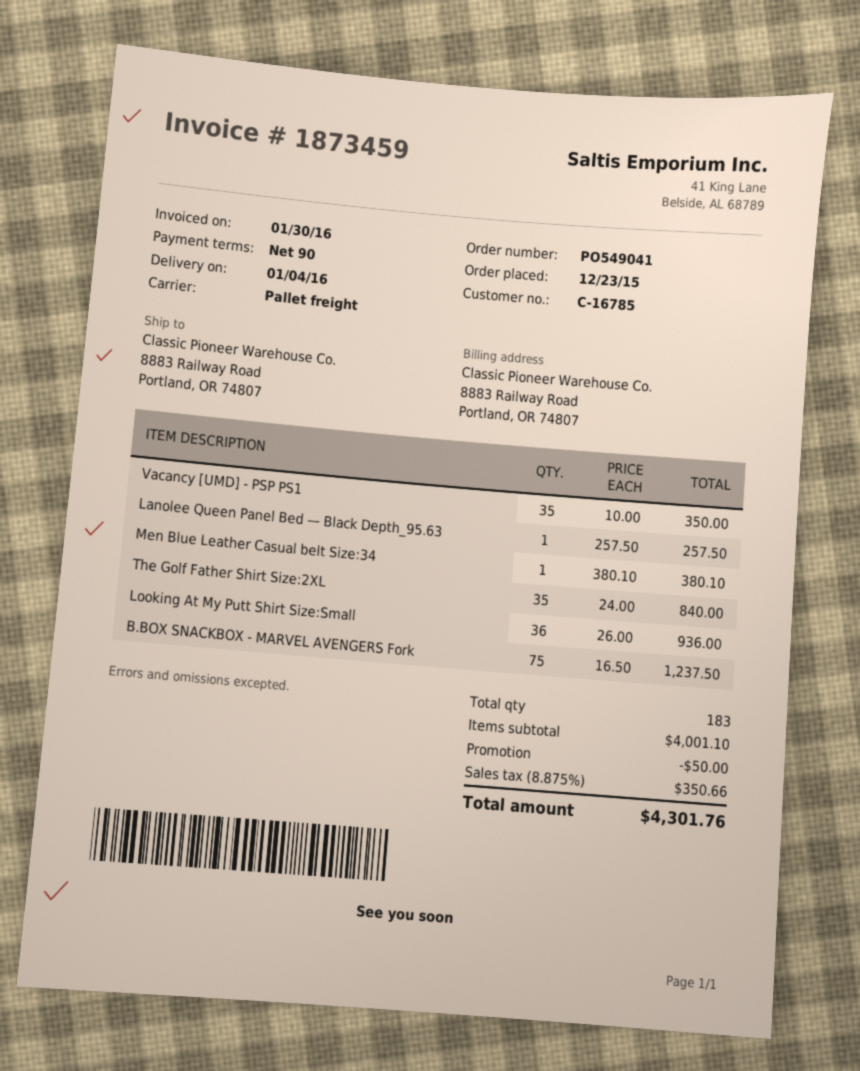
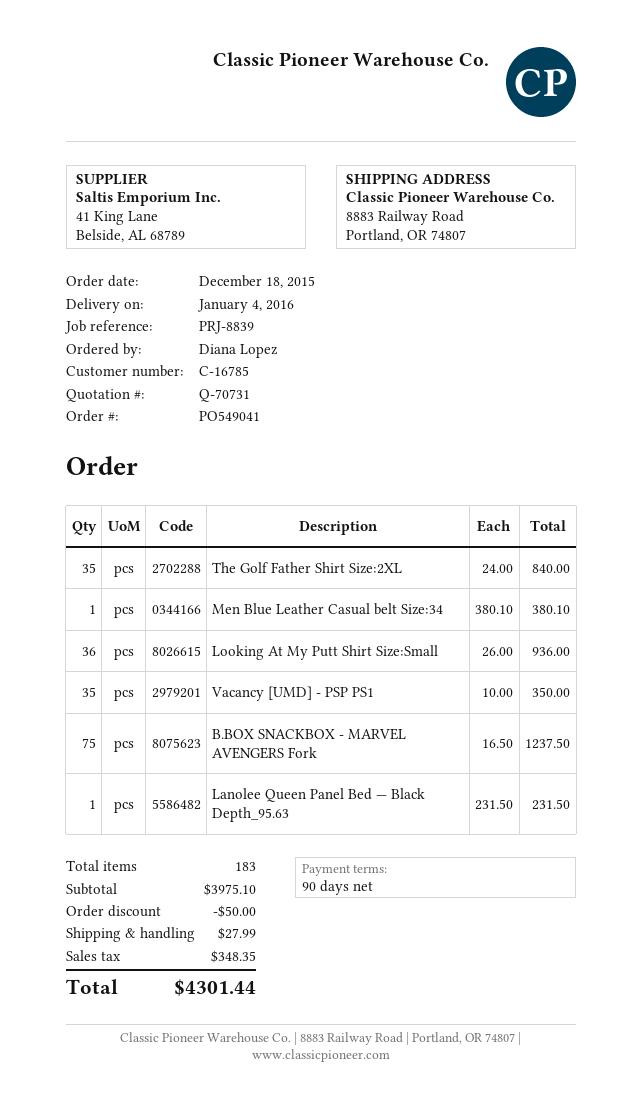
order date: 2015-12-23 -> 2015-12-18
Lanolee Queen Panel Bed — Black Depth_95.63: 1 x 257.50 = 257.50 -> 1 x 231.50 = 231.50
subtotal: 4001.10 -> 3975.10
shipping: none -> 27.99
tax: 350.66 -> 348.35
total: 4301.76 -> 4301.44

